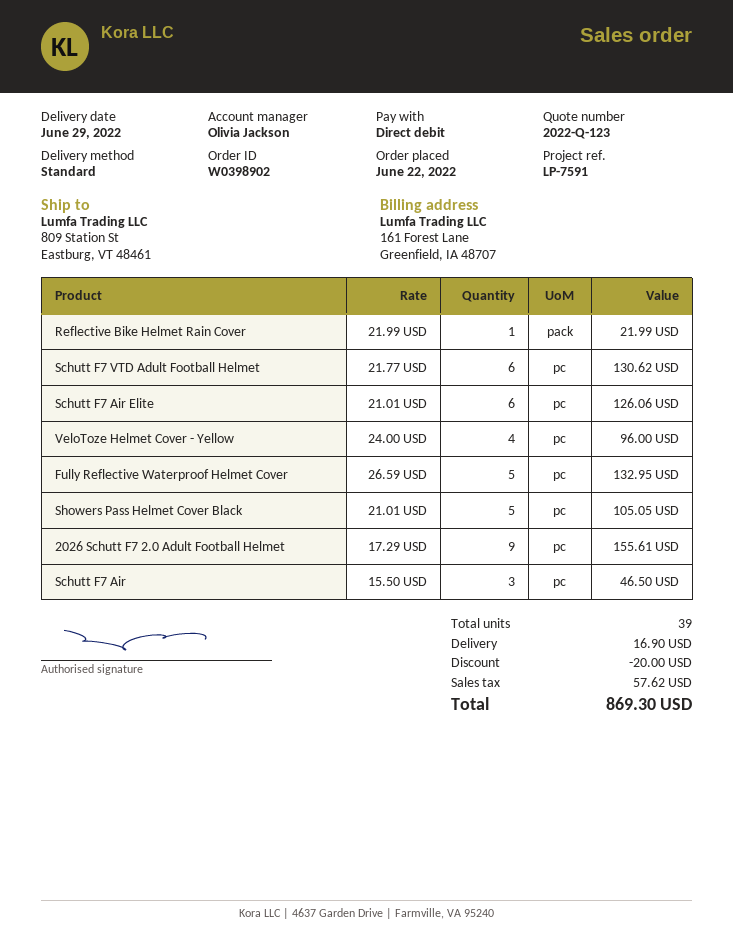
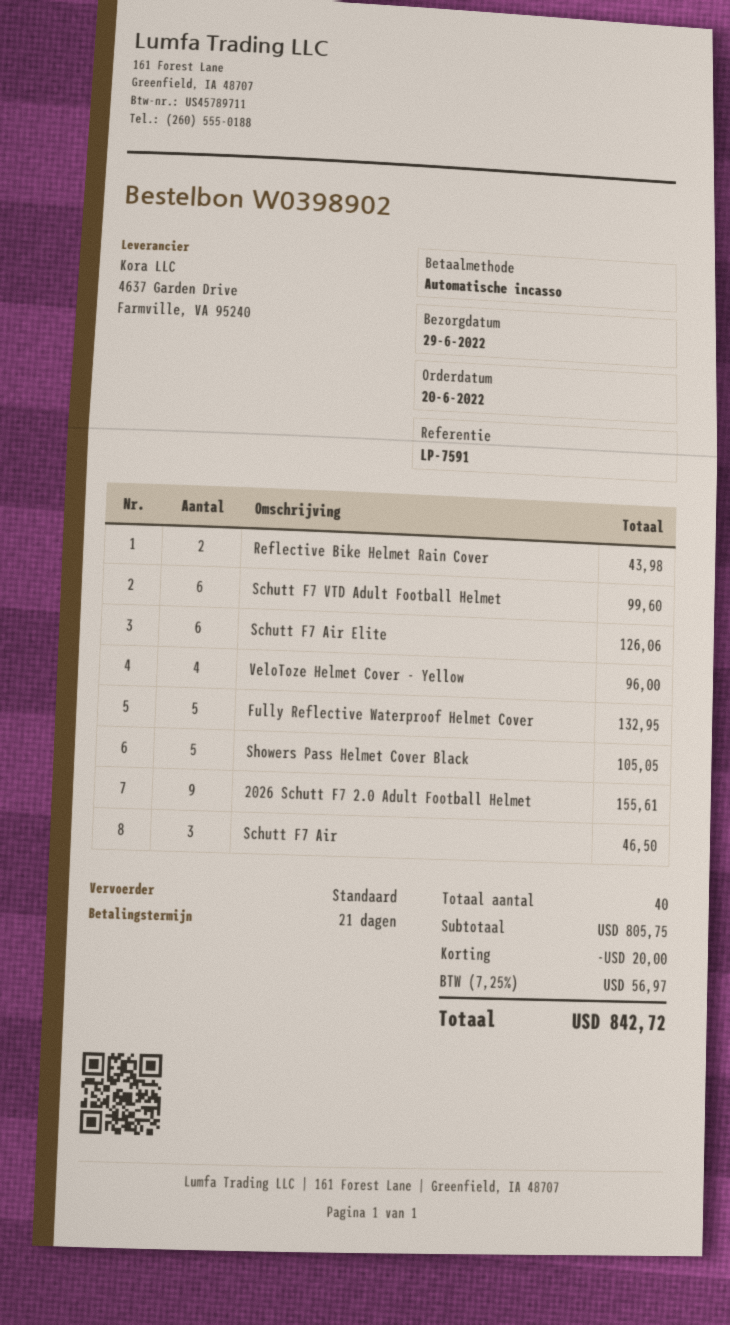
order date: 2022-06-22 -> 2022-06-20
Reflective Bike Helmet Rain Cover: 1 for 21.99 -> 2 for 43.98
Schutt F7 VTD Adult Football Helmet: 6 for 130.62 -> 6 for 99.60
total quantity: 39 -> 40
shipping: 16.90 -> none
tax: 57.62 -> 56.97
total: 869.30 -> 842.72

